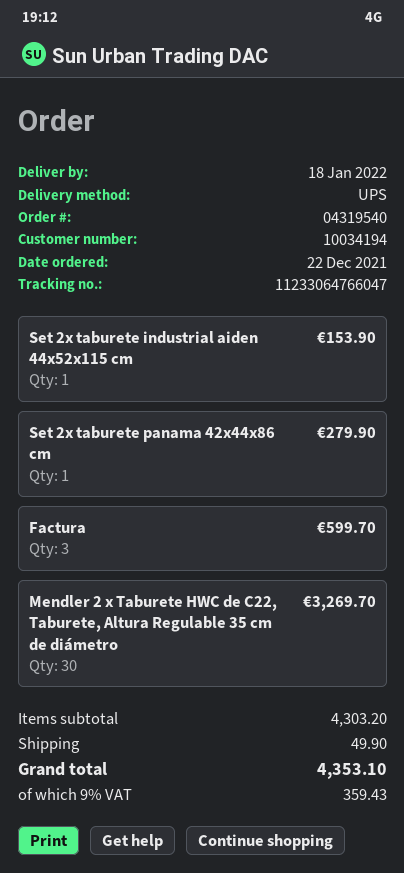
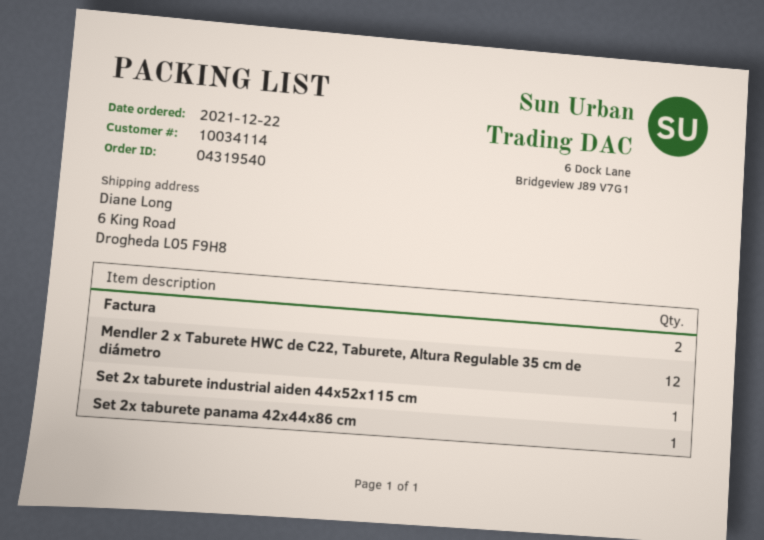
customer number: 10034194 -> 10034114
Factura: 3 -> 2
Mendler 2 x Taburete HWC de C22, Taburete, Altura Regulable 35 cm de diámetro: 30 -> 12

